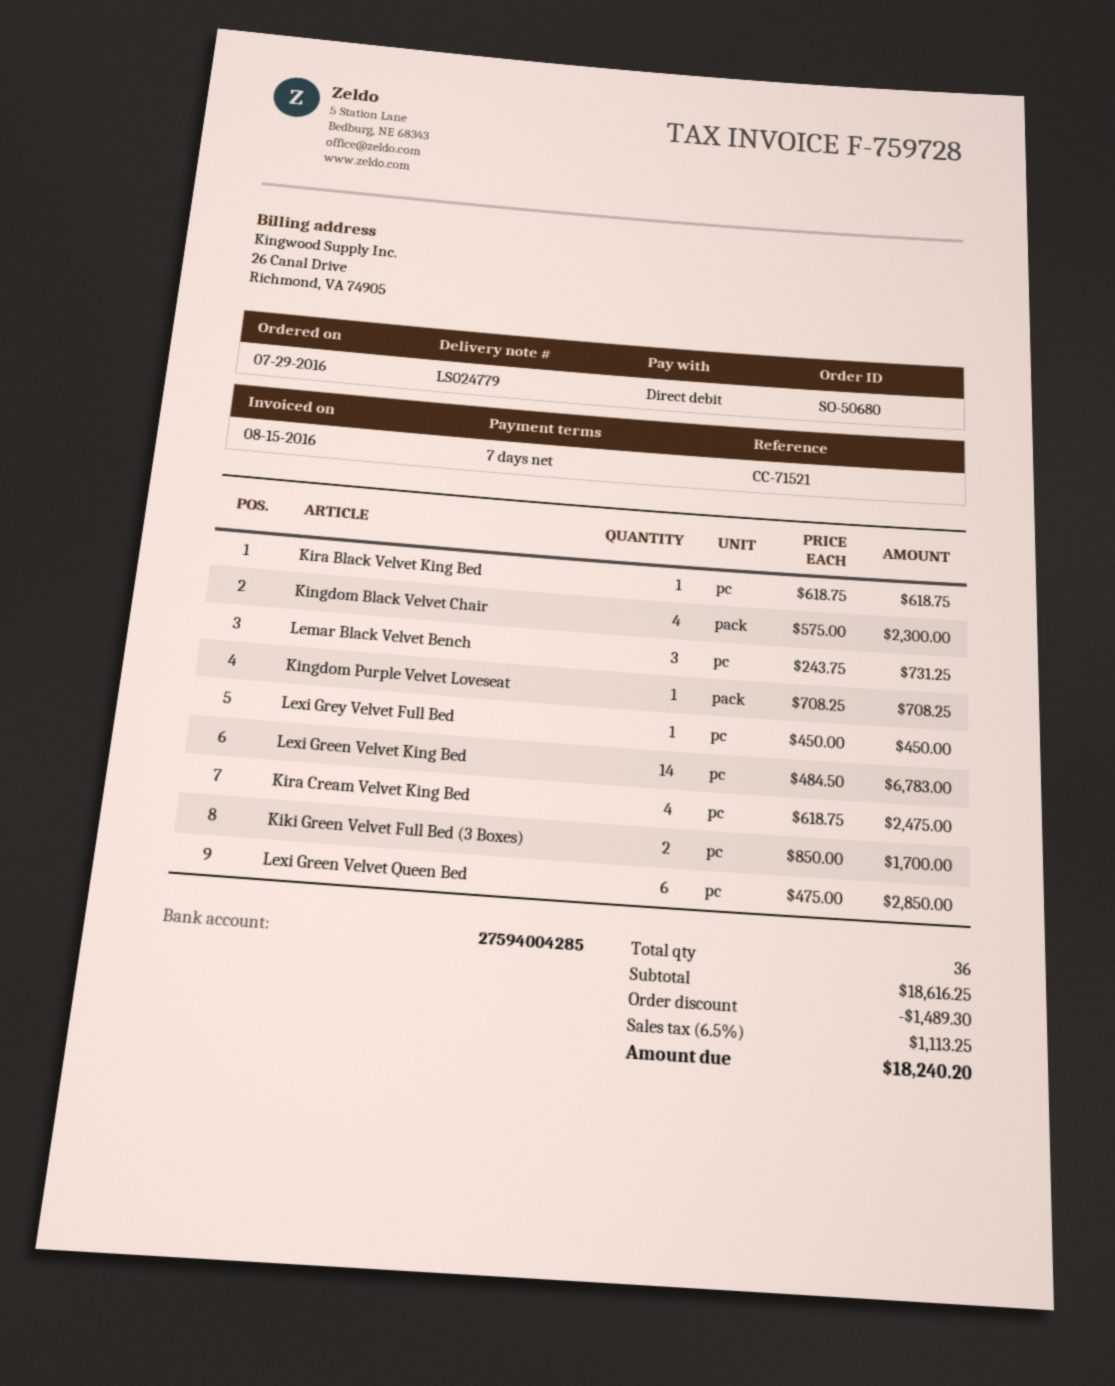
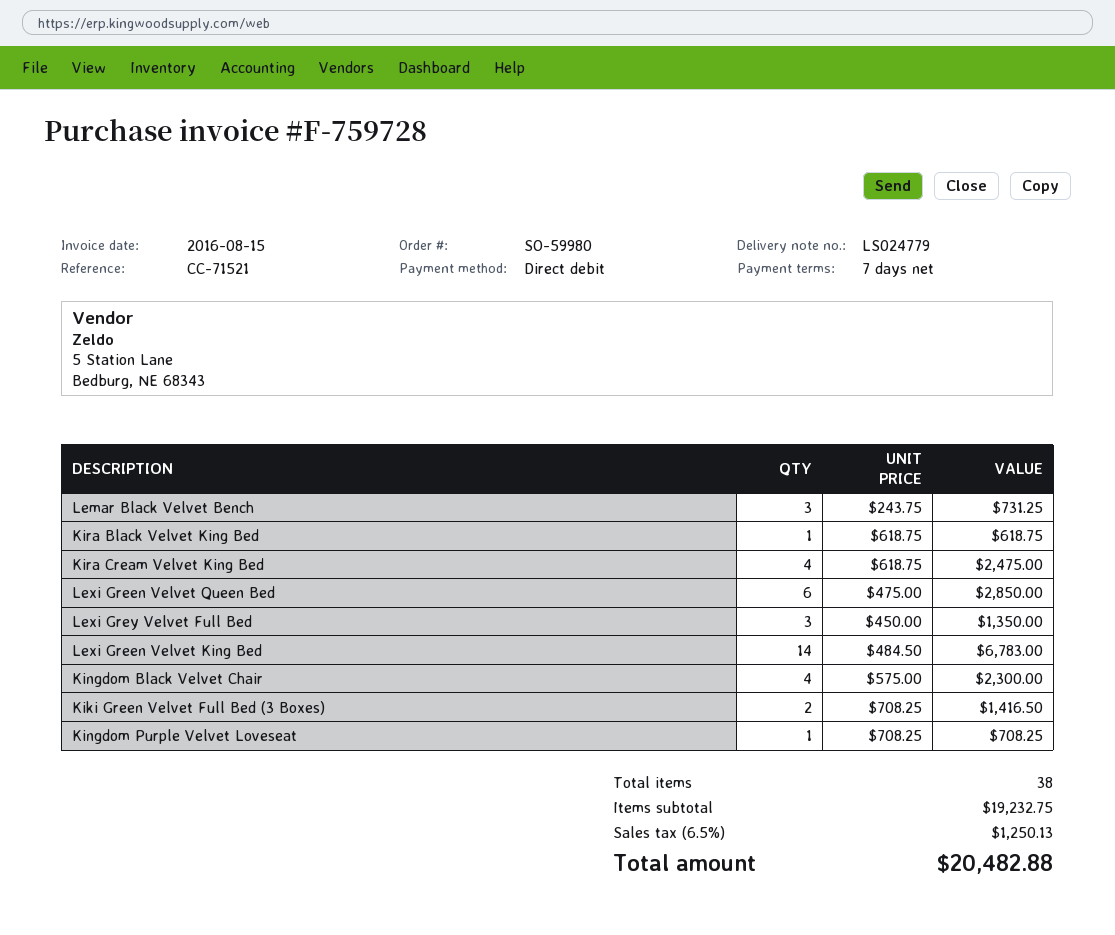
order number: SO-50680 -> SO-59980
Lexi Grey Velvet Full Bed: 1 x 450.00 = 450.00 -> 3 x 450.00 = 1350.00
Kiki Green Velvet Full Bed (3 Boxes): 2 x 850.00 = 1700.00 -> 2 x 708.25 = 1416.50
total quantity: 36 -> 38
subtotal: 18616.25 -> 19232.75
discount: 1489.30 -> none
tax: 6.5% = 1113.25 -> 6.5% = 1250.13
total: 18240.20 -> 20482.88

